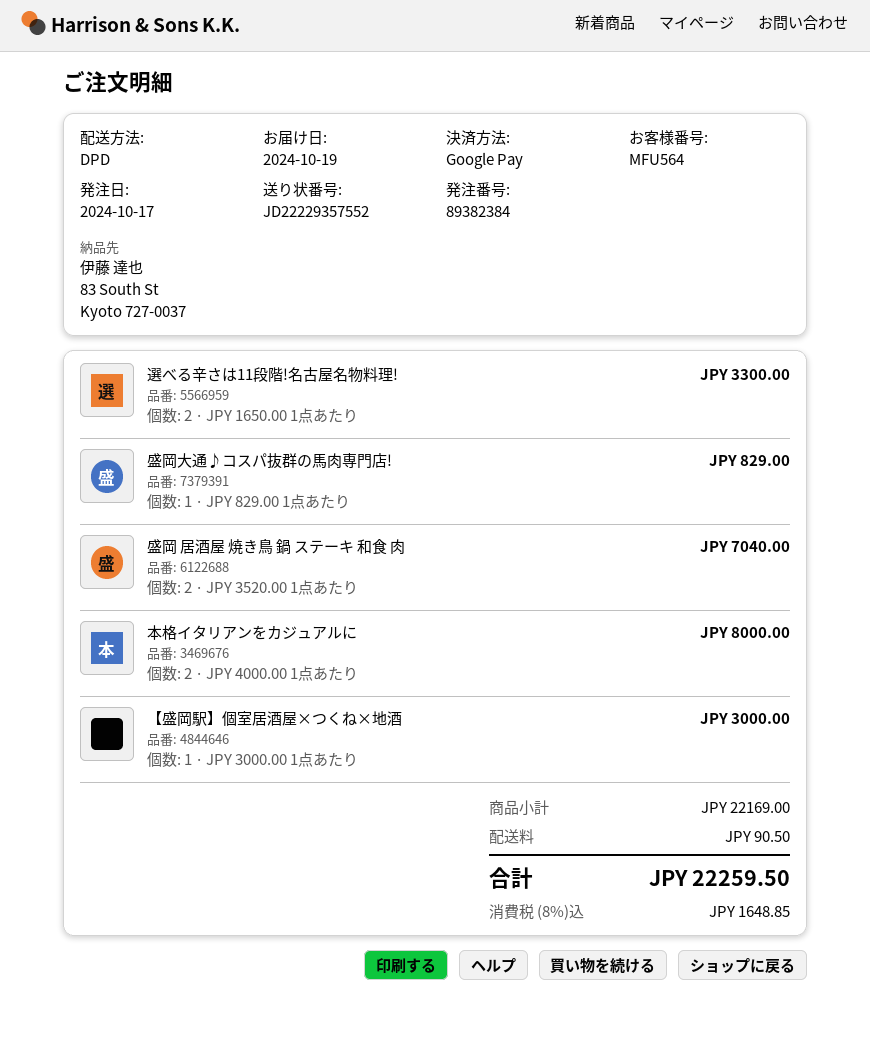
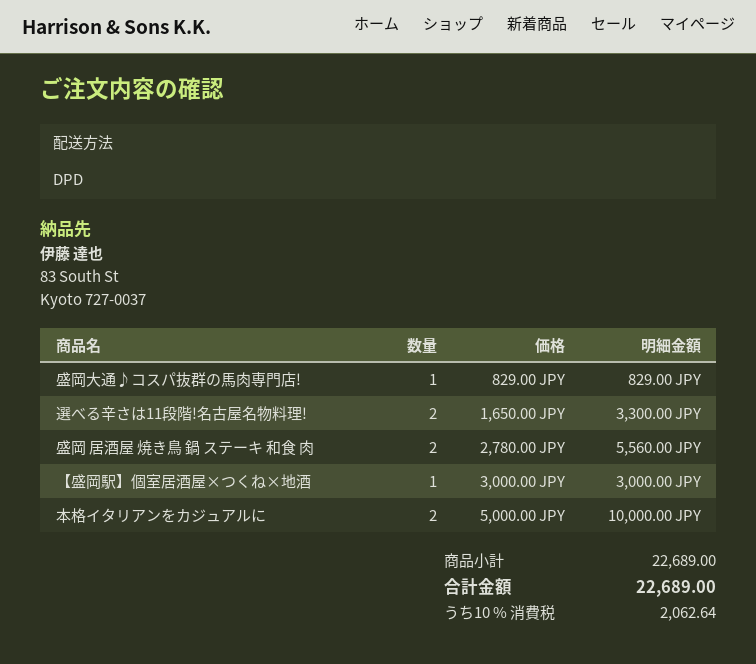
盛岡 居酒屋 焼き鳥 鍋 ステーキ 和食 肉: 2 x 3520.00 = 7040.00 -> 2 x 2780.00 = 5560.00
本格イタリアンをカジュアルに: 2 x 4000.00 = 8000.00 -> 2 x 5000.00 = 10000.00
subtotal: 22169.00 -> 22689.00
shipping: 90.50 -> none
tax: 8% = 1648.85 -> 10% = 2062.64
total: 22259.50 -> 22689.00

